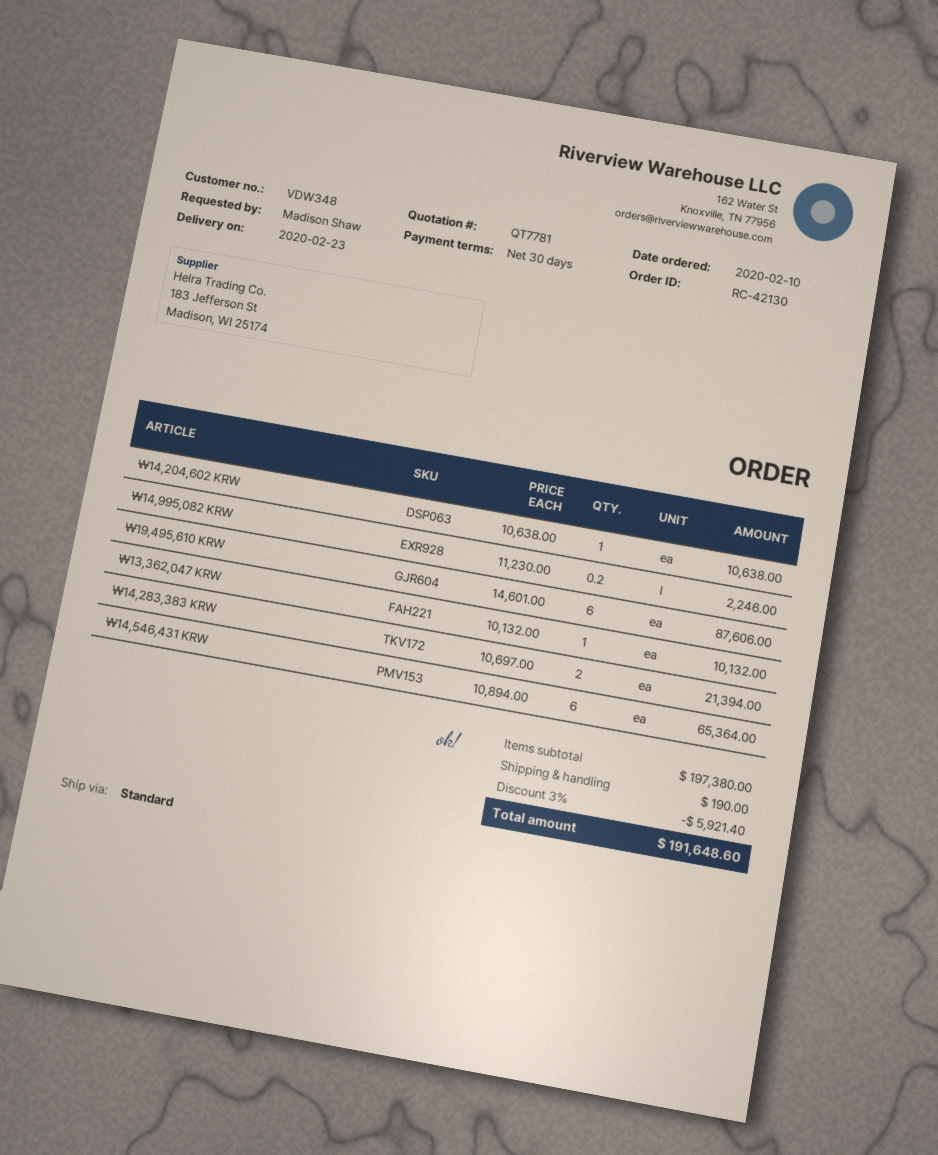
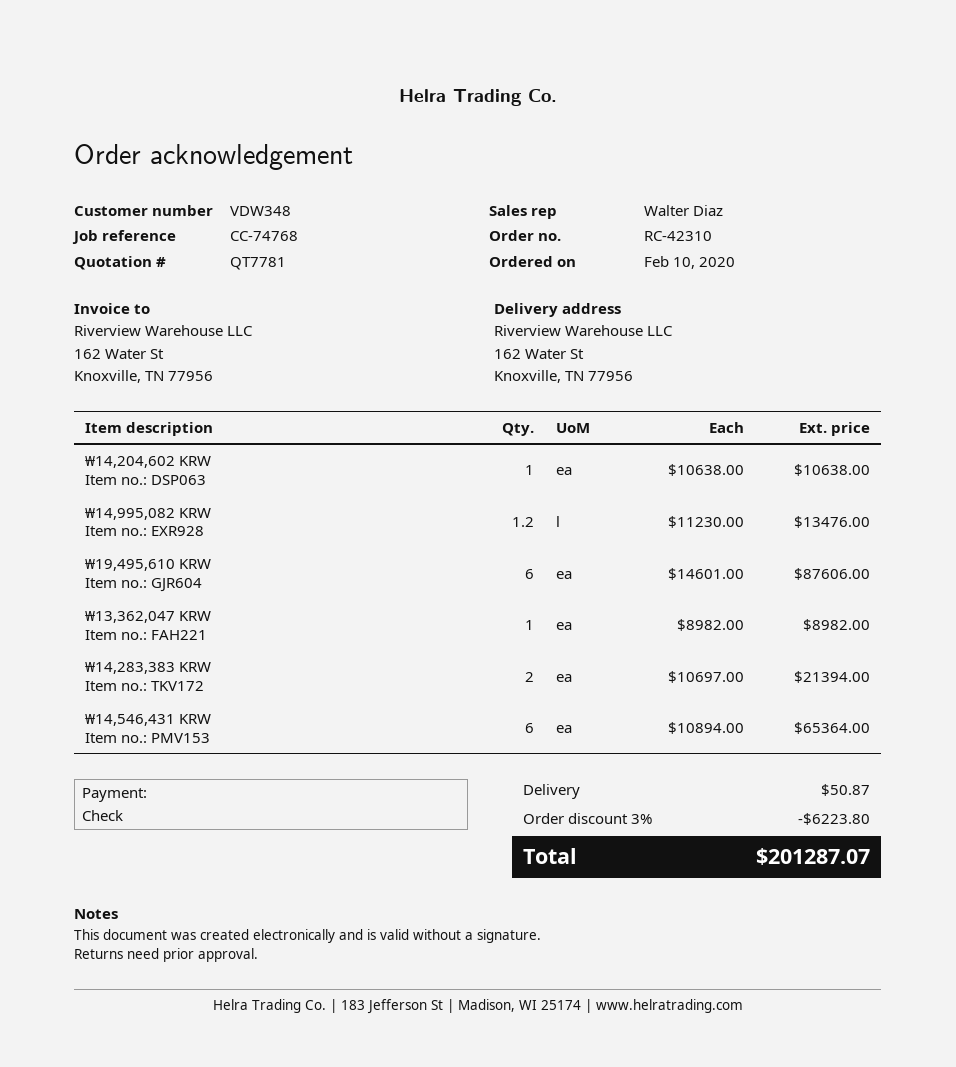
order number: RC-42130 -> RC-42310
₩14,995,082 KRW: 0.2 x 11230.00 = 2246.00 -> 1.2 x 11230.00 = 13476.00
₩13,362,047 KRW: 1 x 10132.00 = 10132.00 -> 1 x 8982.00 = 8982.00
discount: 3% = 5921.40 -> 3% = 6223.80
shipping: 190.00 -> 50.87
total: 191648.60 -> 201287.07

